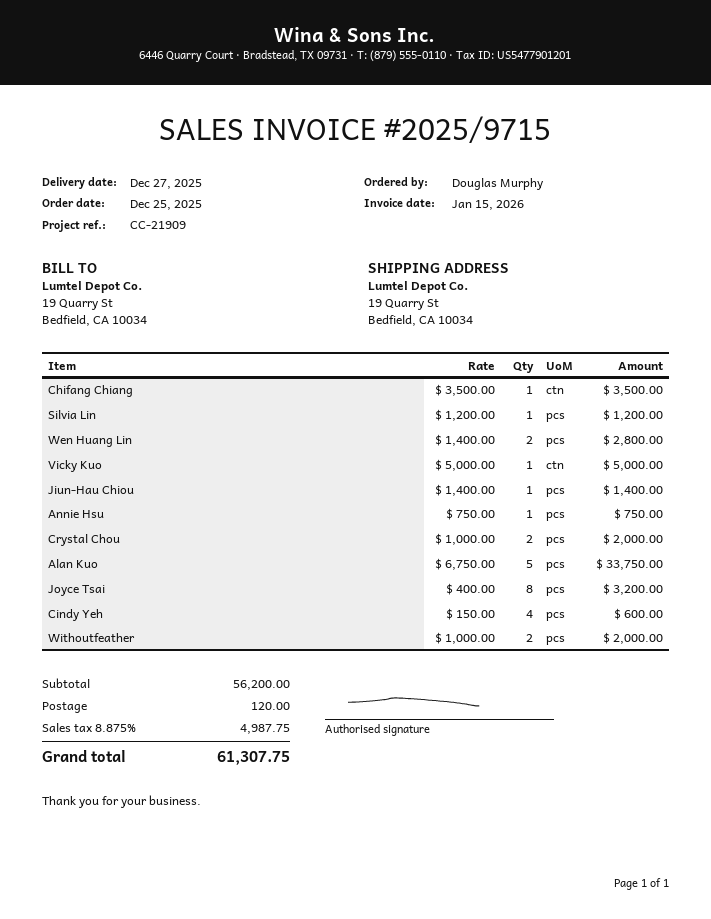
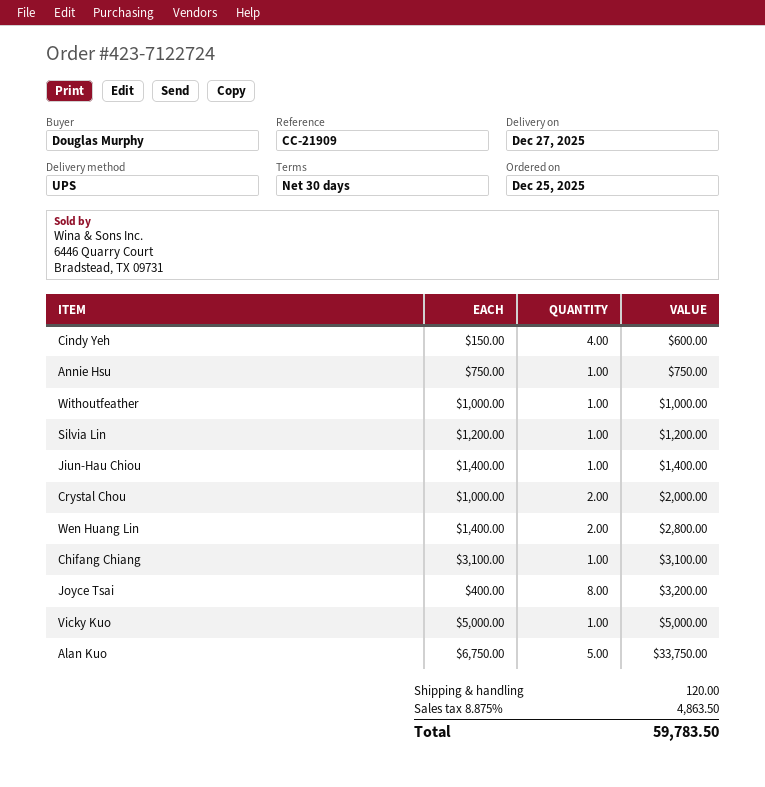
Chifang Chiang: 1 x 3500.00 = 3500.00 -> 1 x 3100.00 = 3100.00
Withoutfeather: 2 x 1000.00 = 2000.00 -> 1 x 1000.00 = 1000.00
tax: 8.875% = 4987.75 -> 8.875% = 4863.50
total: 61307.75 -> 59783.50

